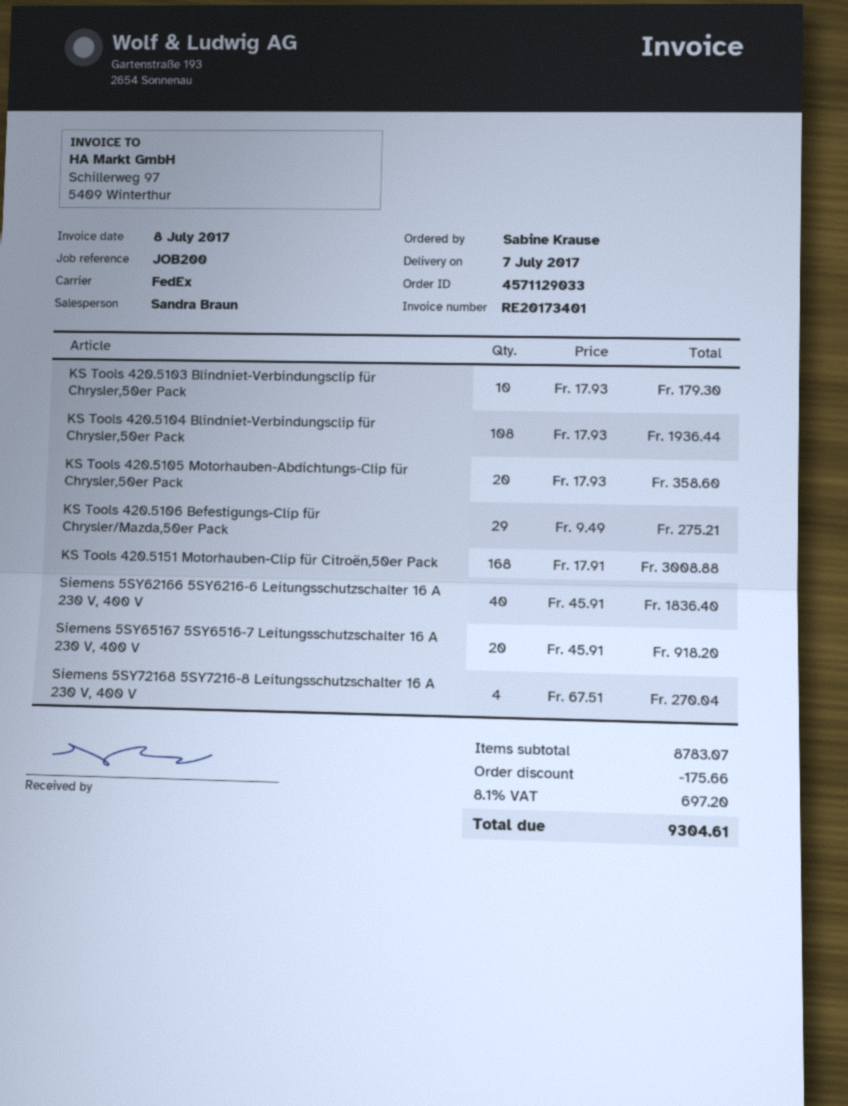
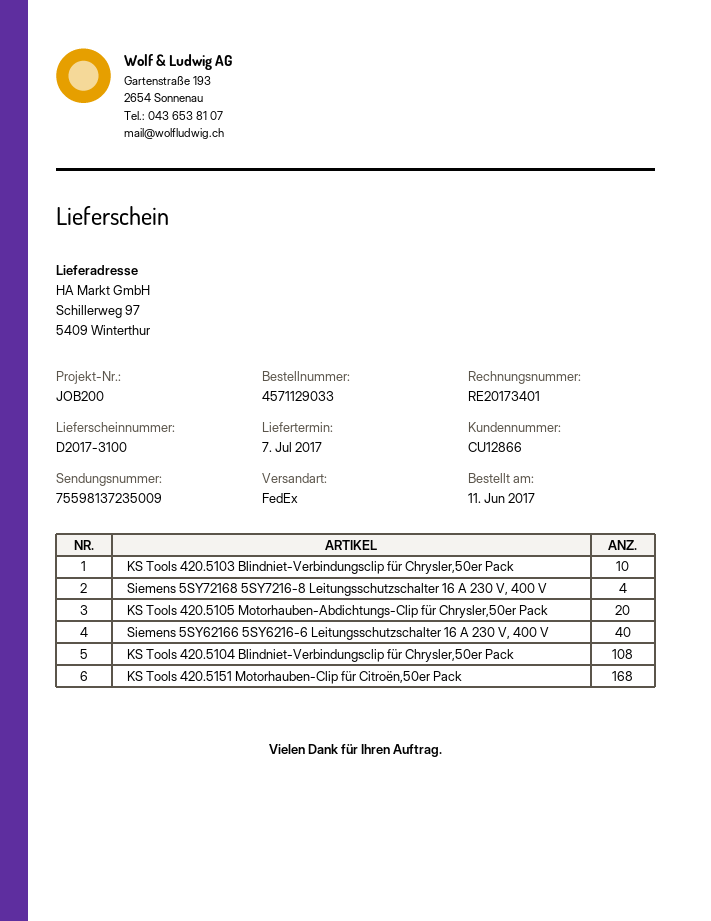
KS Tools 420.5106 Befestigungs-Clip für Chrysler/Mazda,50er Pack: 29 -> none
Siemens 5SY65167 5SY6516-7 Leitungsschutzschalter 16 A 230 V, 400 V: 20 -> none

